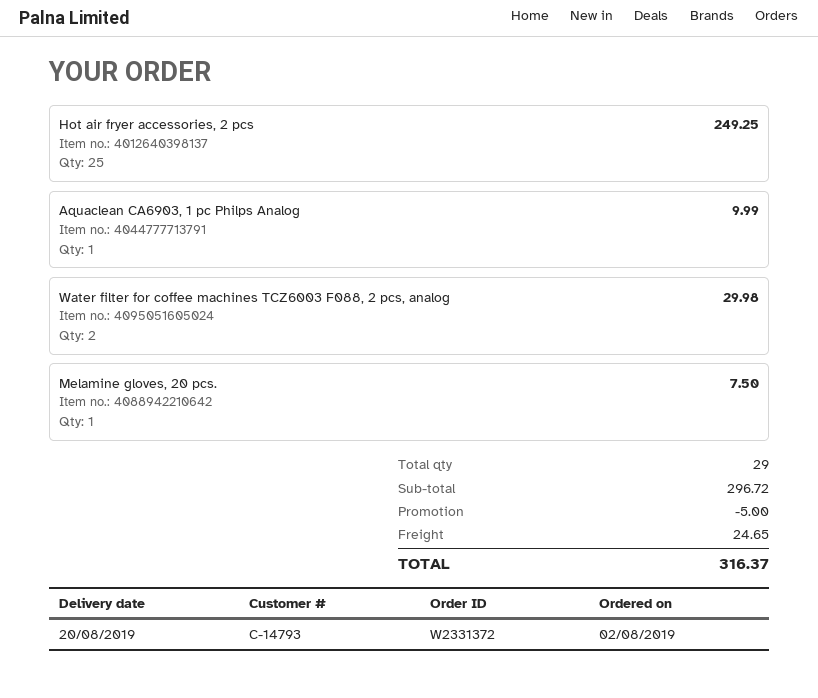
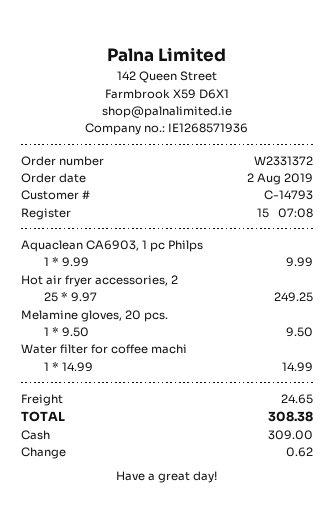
Water filter for coffee machines TCZ6003 F088, 2 pcs, analog: 2 for 29.98 -> 1 for 14.99
Melamine gloves, 20 pcs.: 1 for 7.50 -> 1 for 9.50
discount: 5.00 -> none
total: 316.37 -> 308.38

